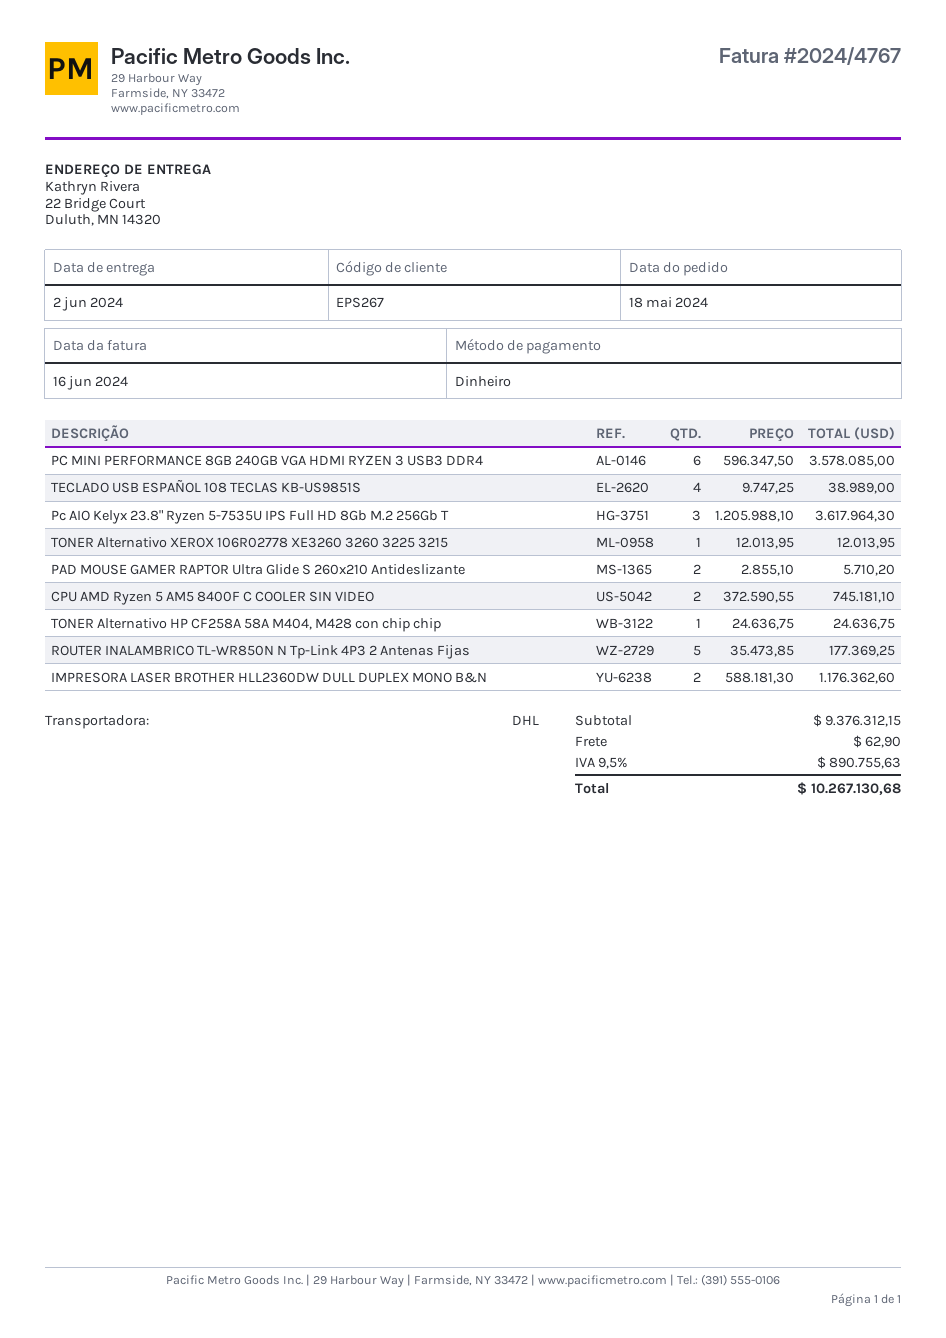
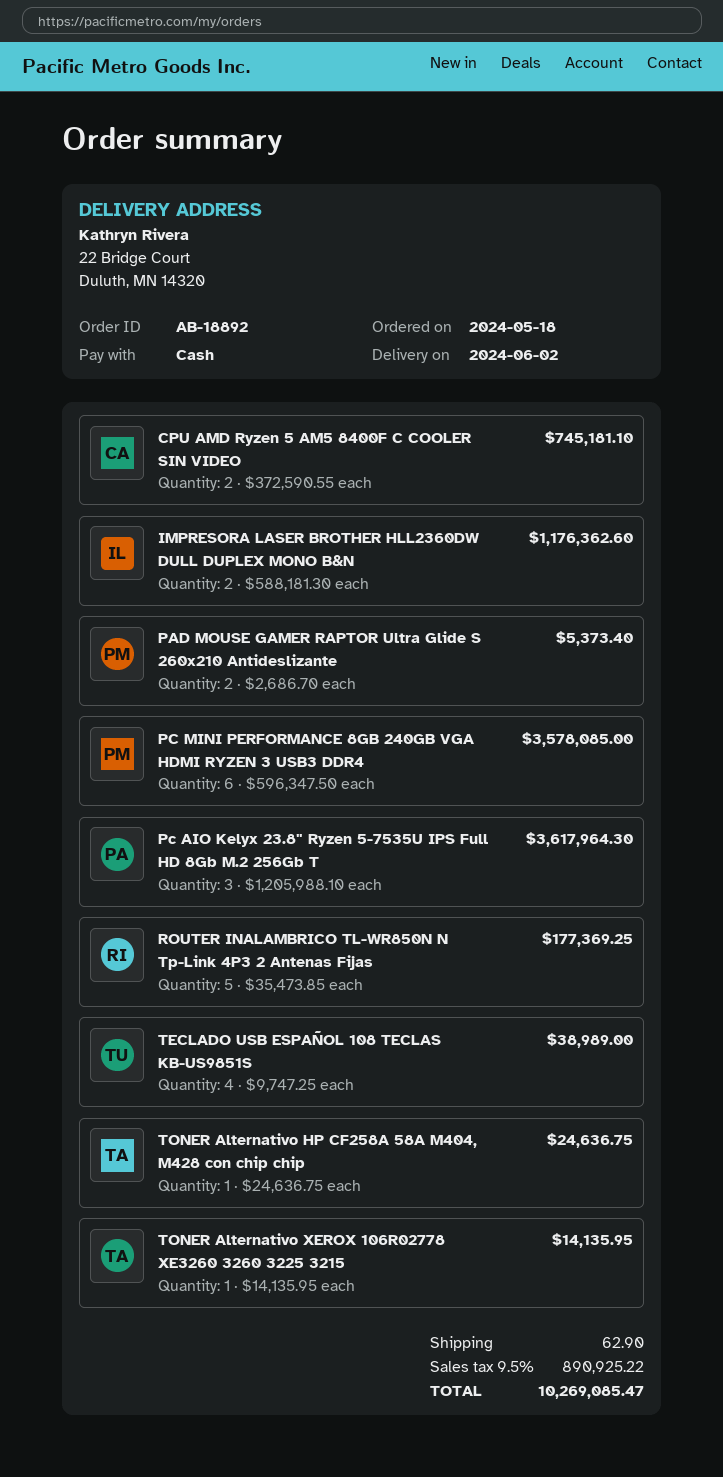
TONER Alternativo XEROX 106R02778 XE3260 3260 3225 3215: 1 x 12013.95 = 12013.95 -> 1 x 14135.95 = 14135.95
PAD MOUSE GAMER RAPTOR Ultra Glide S 260x210 Antideslizante: 2 x 2855.10 = 5710.20 -> 2 x 2686.70 = 5373.40
tax: 9.5% = 890755.63 -> 9.5% = 890925.22
total: 10267130.68 -> 10269085.47

